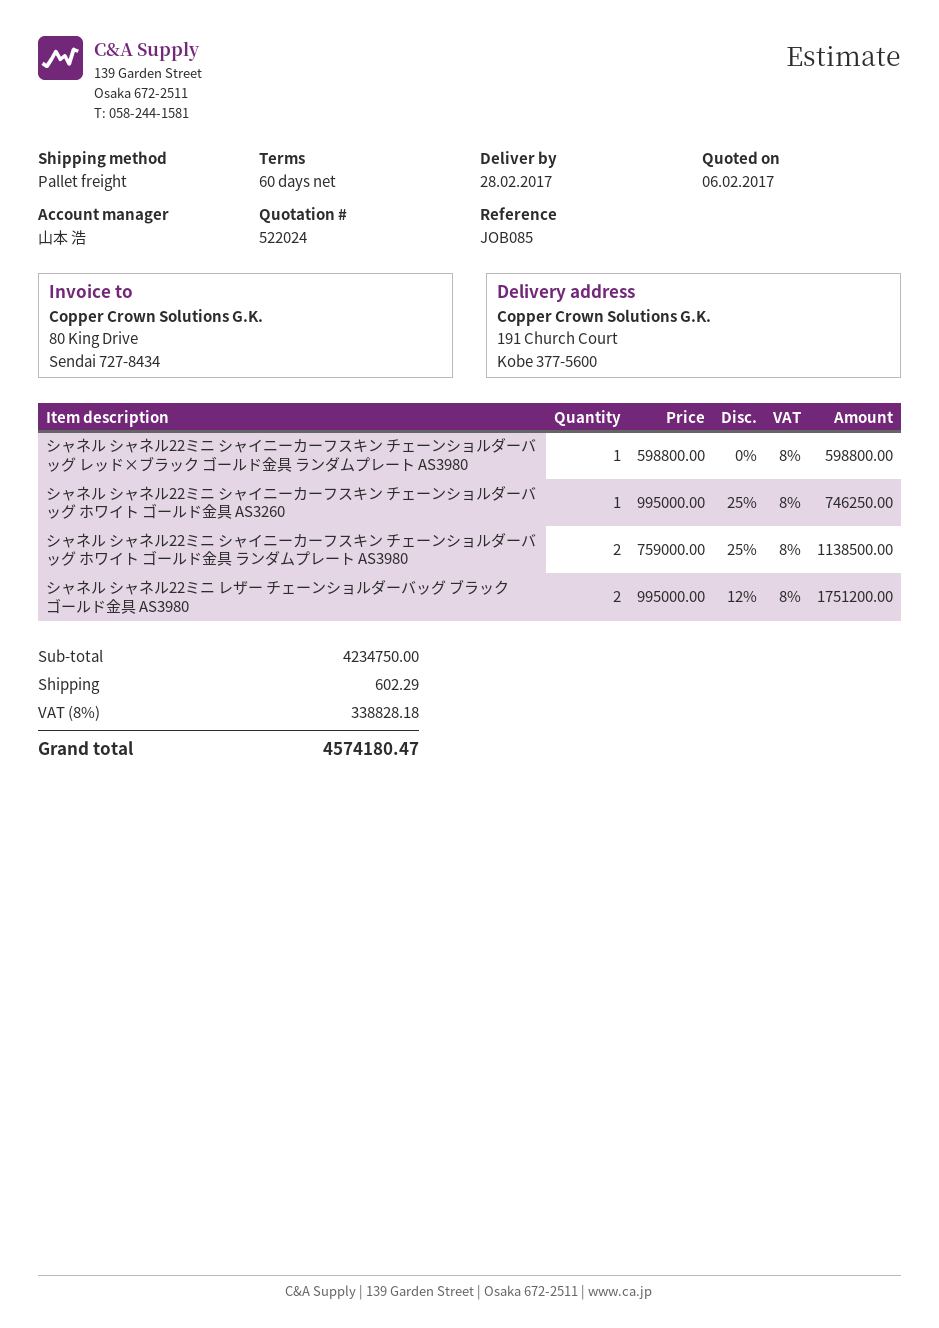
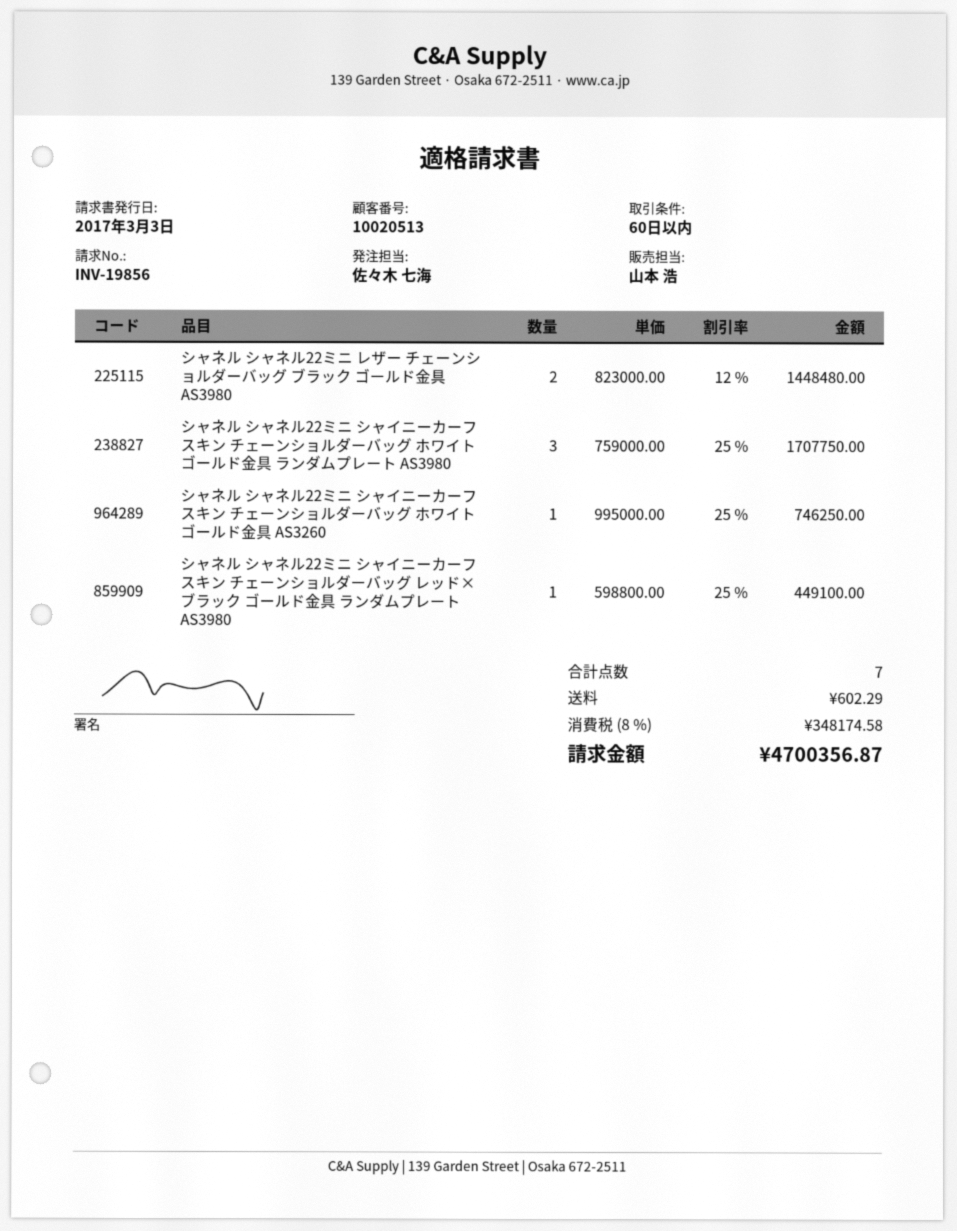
シャネル シャネル22ミニ シャイニーカーフスキン チェーンショルダーバッグ レッド×ブラック ゴールド金具 ランダムプレート AS3980: 1 x 598800.00 = 598800.00 -> 1 x 598800.00 - 25% = 449100.00
シャネル シャネル22ミニ シャイニーカーフスキン チェーンショルダーバッグ ホワイト ゴールド金具 ランダムプレート AS3980: 2 x 759000.00 - 25% = 1138500.00 -> 3 x 759000.00 - 25% = 1707750.00
シャネル シャネル22ミニ レザー チェーンショルダーバッグ ブラック ゴールド金具 AS3980: 2 x 995000.00 - 12% = 1751200.00 -> 2 x 823000.00 - 12% = 1448480.00
tax: 8% = 338828.18 -> 8% = 348174.58
total: 4574180.47 -> 4700356.87

